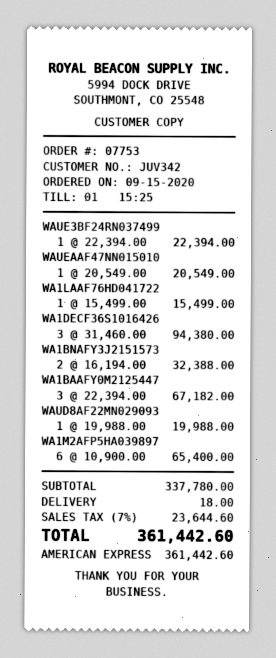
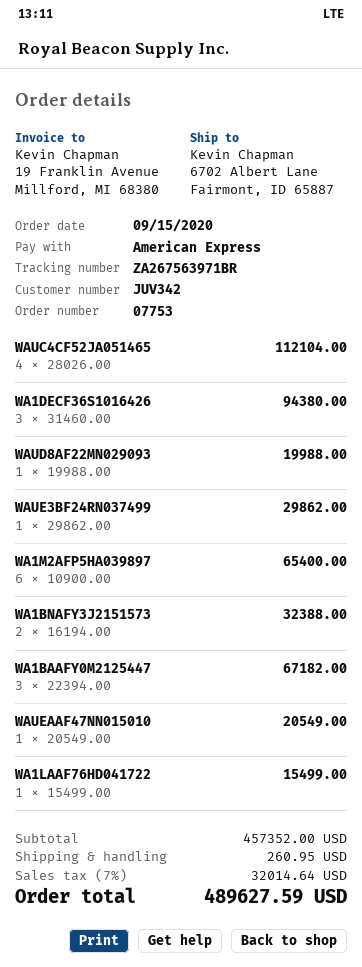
WAUE3BF24RN037499: 1 x 22394.00 = 22394.00 -> 1 x 29862.00 = 29862.00
WAUC4CF52JA051465: none -> 4 x 28026.00 = 112104.00
subtotal: 337780.00 -> 457352.00
shipping: 18.00 -> 260.95
tax: 7% = 23644.60 -> 7% = 32014.64
total: 361442.60 -> 489627.59

